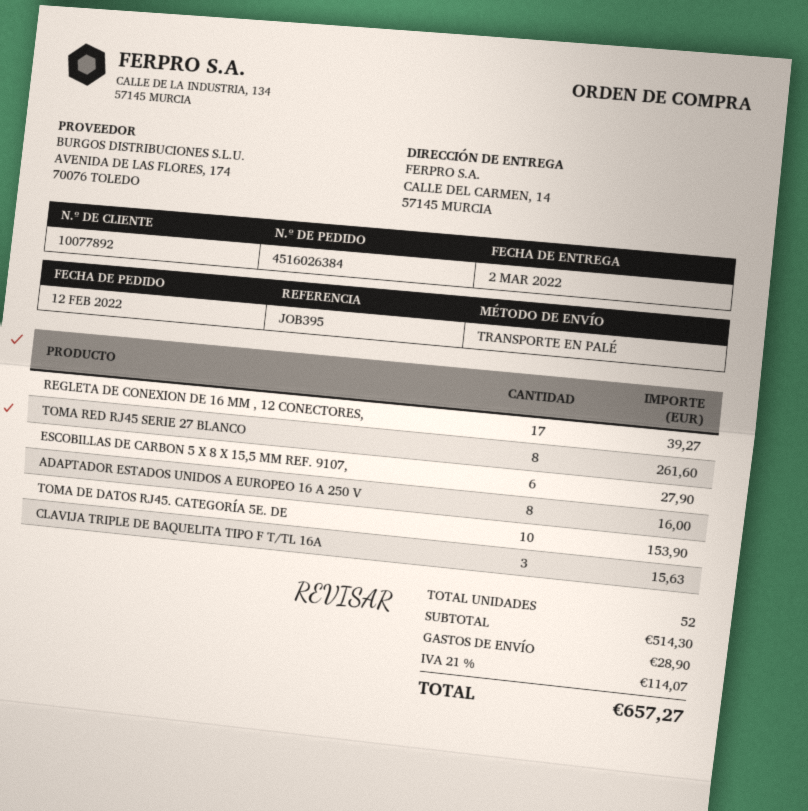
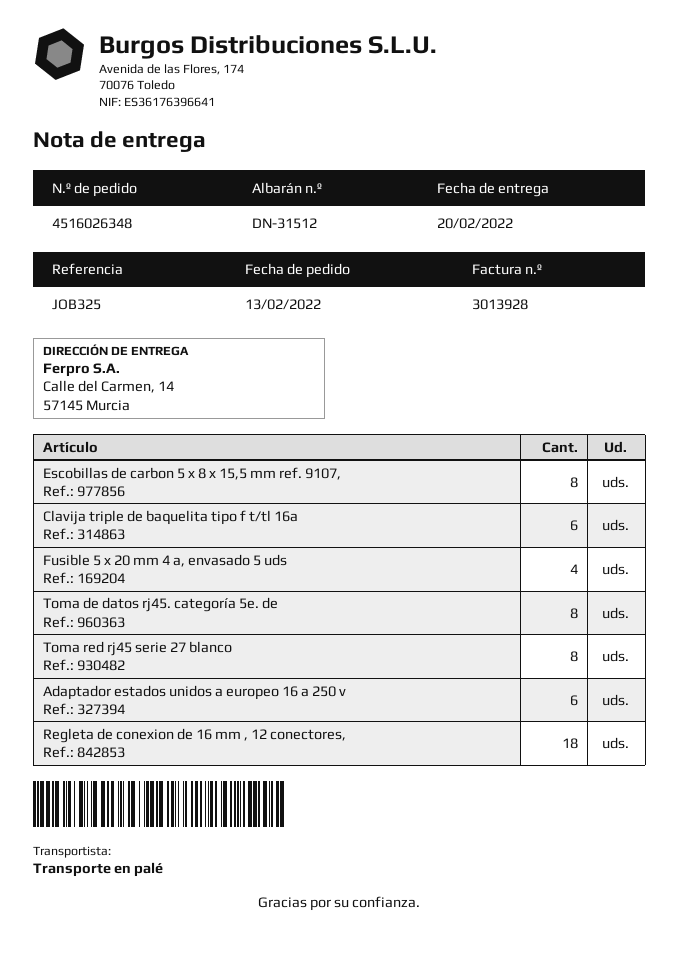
order number: 4516026384 -> 4516026348
order date: 2022-02-12 -> 2022-02-13
delivery date: 2022-03-02 -> 2022-02-20
reference: JOB395 -> JOB325
REGLETA DE CONEXION DE 16 MM , 12 CONECTORES,: 17 -> 18
ESCOBILLAS DE CARBON 5 X 8 X 15,5 MM REF. 9107,: 6 -> 8
ADAPTADOR ESTADOS UNIDOS A EUROPEO 16 A 250 V: 8 -> 6
TOMA DE DATOS RJ45. CATEGORÍA 5E. DE: 10 -> 8
CLAVIJA TRIPLE DE BAQUELITA TIPO F T/TL 16A: 3 -> 6
Fusible 5 x 20 mm 4 a, envasado 5 uds: none -> 4

